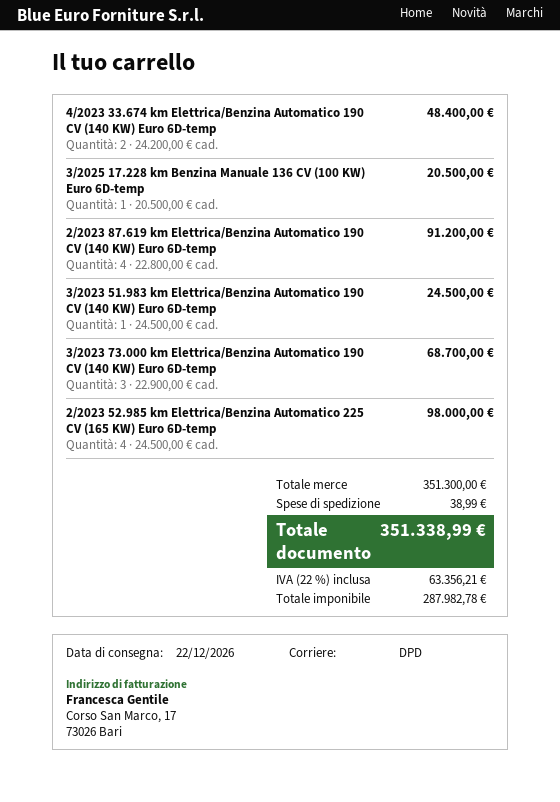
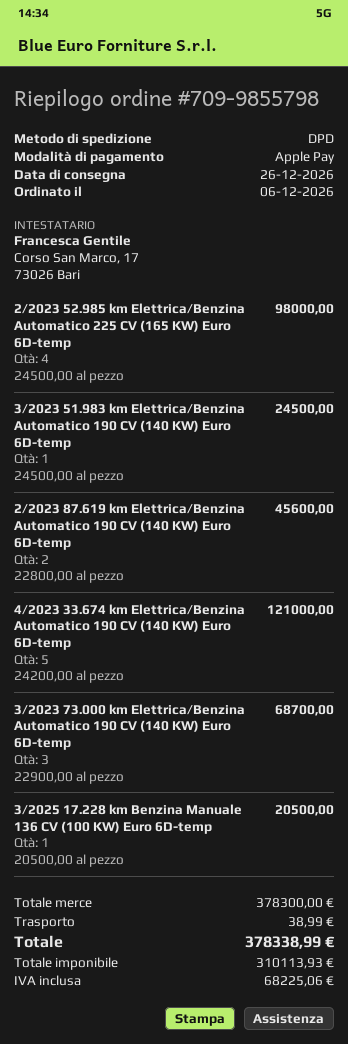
delivery date: 2026-12-22 -> 2026-12-26
4/2023 33.674 km Elettrica/Benzina Automatico 190 CV (140 KW) Euro 6D-temp: 2 x 24200.00 = 48400.00 -> 5 x 24200.00 = 121000.00
2/2023 87.619 km Elettrica/Benzina Automatico 190 CV (140 KW) Euro 6D-temp: 4 x 22800.00 = 91200.00 -> 2 x 22800.00 = 45600.00
subtotal: 351300.00 -> 378300.00
net: 287982.78 -> 310113.93
tax: 63356.21 -> 68225.06
total: 351338.99 -> 378338.99

